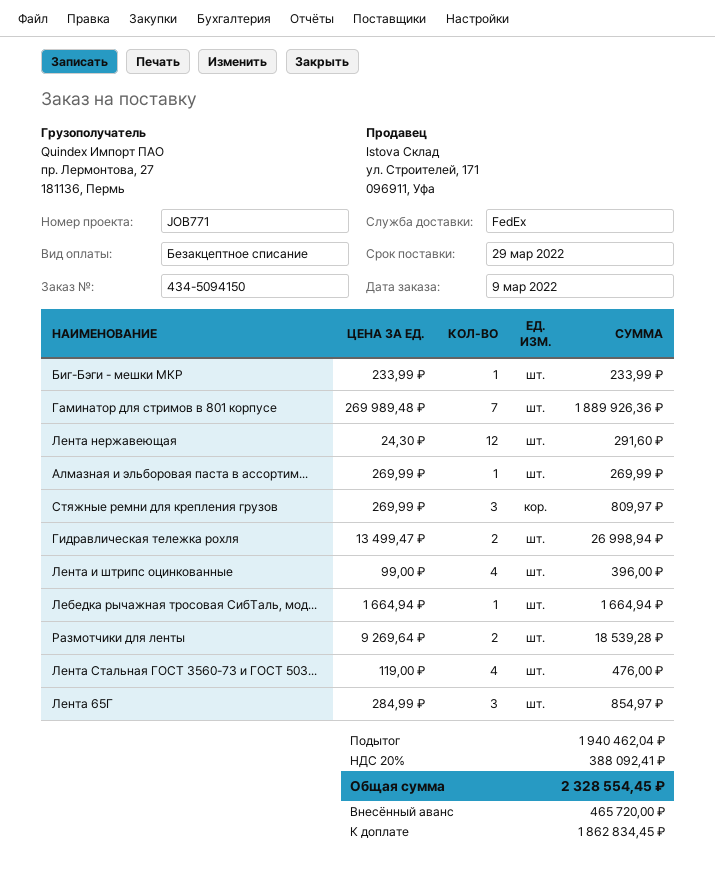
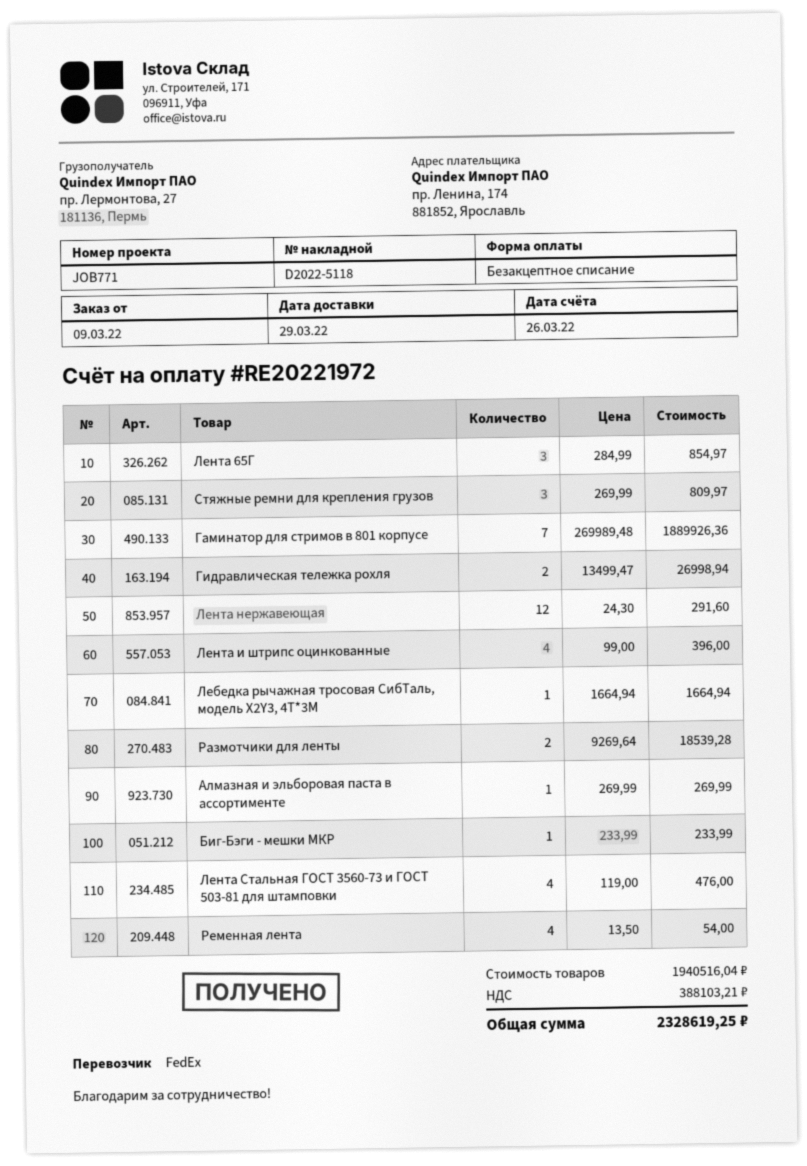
Ременная лента: none -> 4 x 13.50 = 54.00
subtotal: 1940462.04 -> 1940516.04
tax: 388092.41 -> 388103.21
total: 2328554.45 -> 2328619.25

